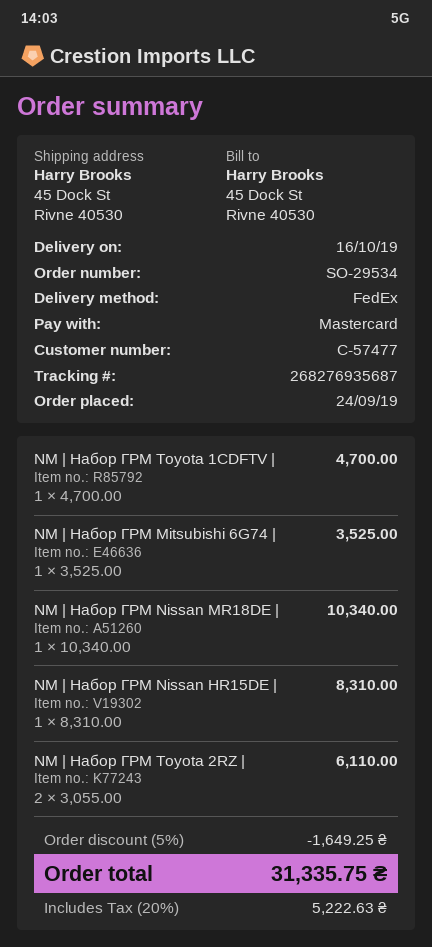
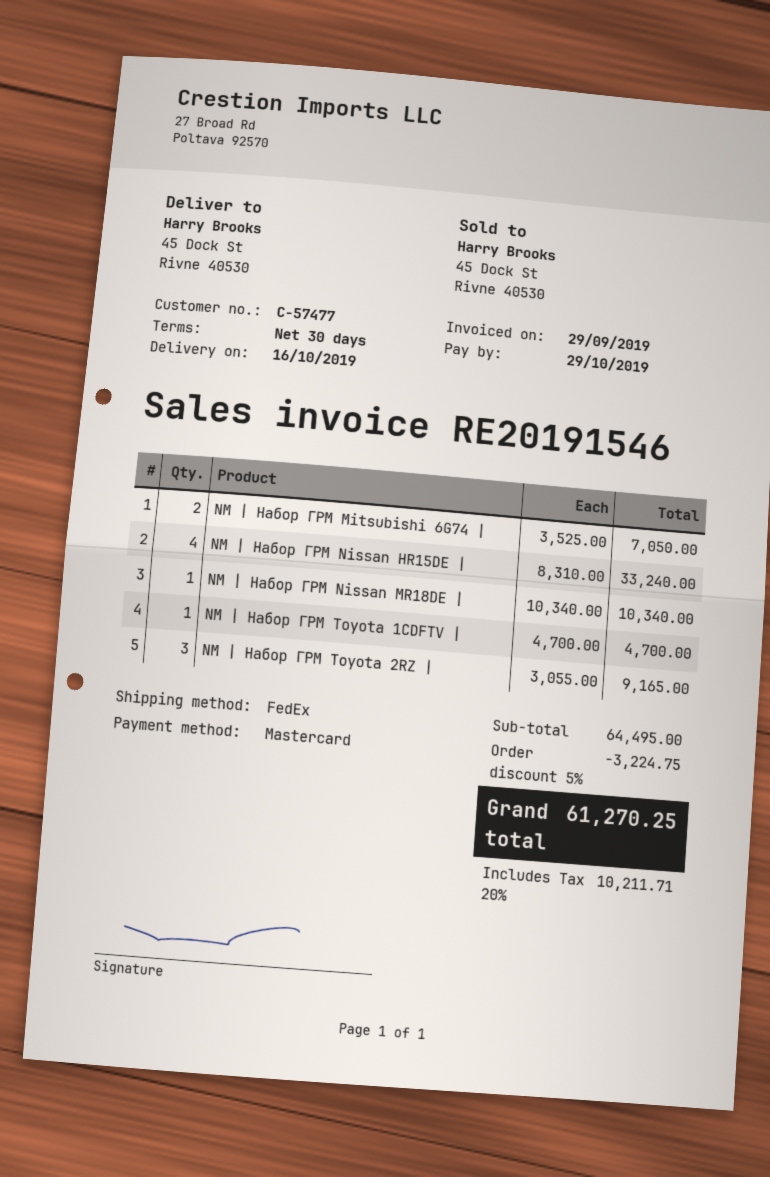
NM | Набор ГРМ Mitsubishi 6G74 |: 1 x 3525.00 = 3525.00 -> 2 x 3525.00 = 7050.00
NM | Набор ГРМ Nissan HR15DE |: 1 x 8310.00 = 8310.00 -> 4 x 8310.00 = 33240.00
NM | Набор ГРМ Toyota 2RZ |: 2 x 3055.00 = 6110.00 -> 3 x 3055.00 = 9165.00
discount: 5% = 1649.25 -> 5% = 3224.75
tax: 20% = 5222.63 -> 20% = 10211.71
total: 31335.75 -> 61270.25

